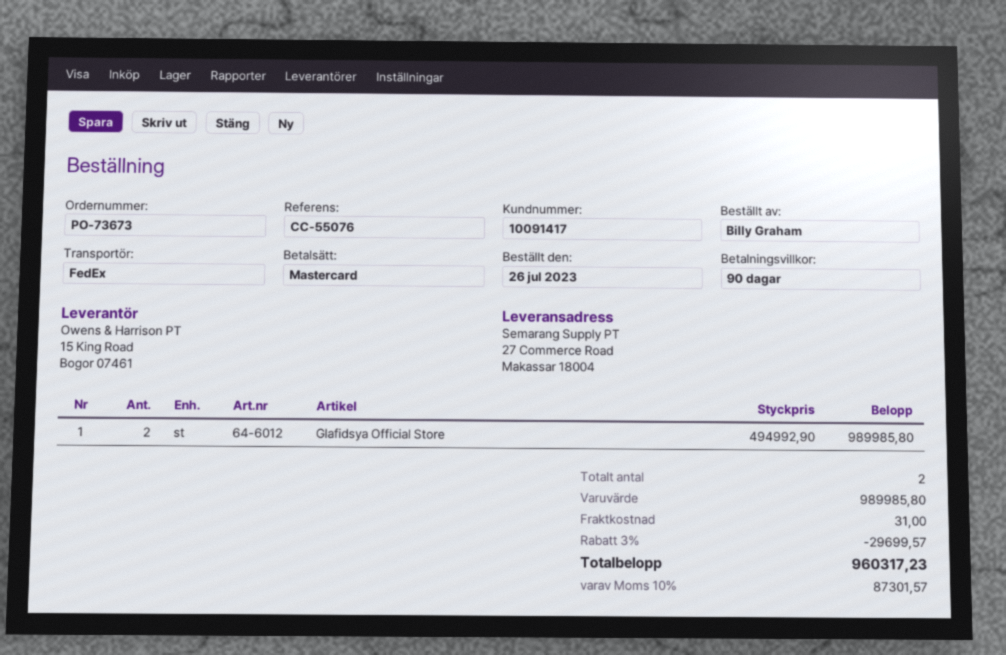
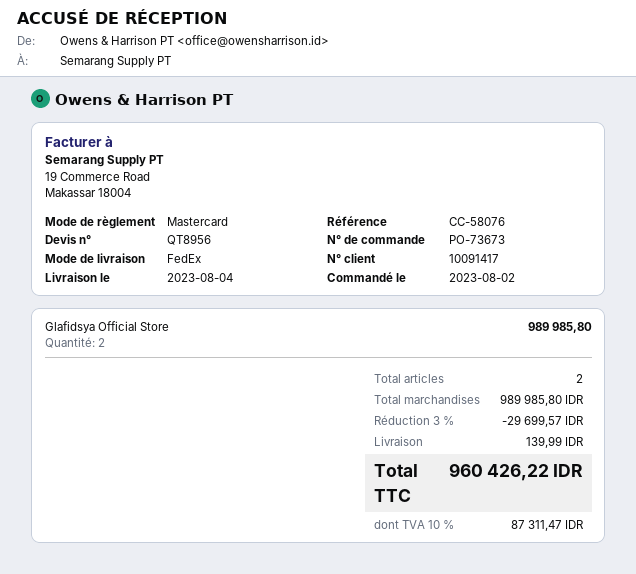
order date: 2023-07-26 -> 2023-08-02
reference: CC-55076 -> CC-58076
shipping: 31.00 -> 139.99
tax: 10% = 87301.57 -> 10% = 87311.47
total: 960317.23 -> 960426.22

